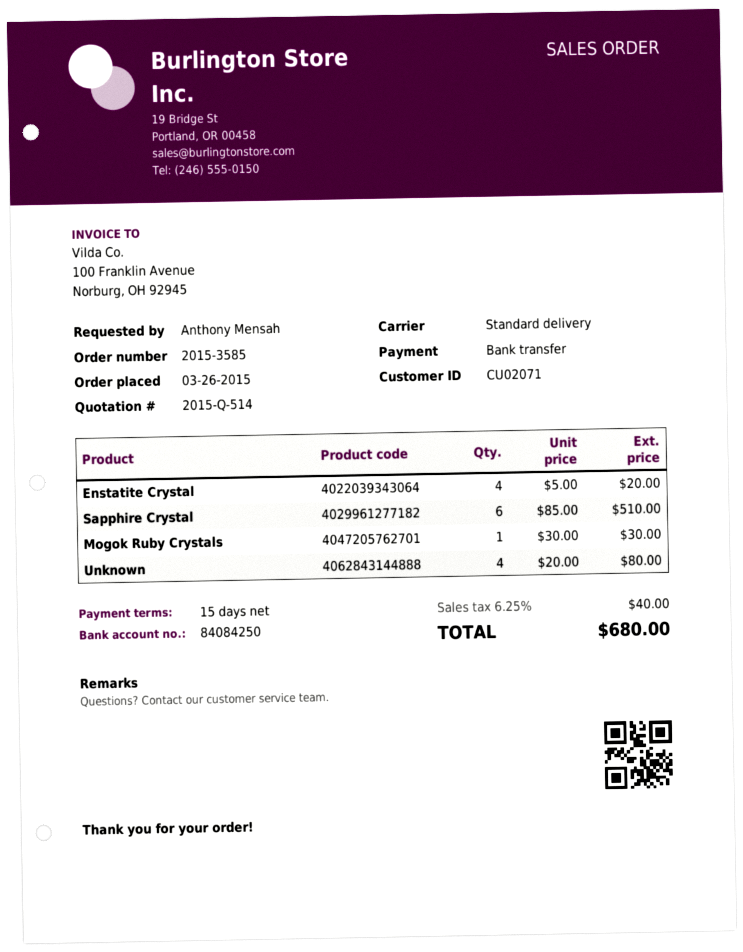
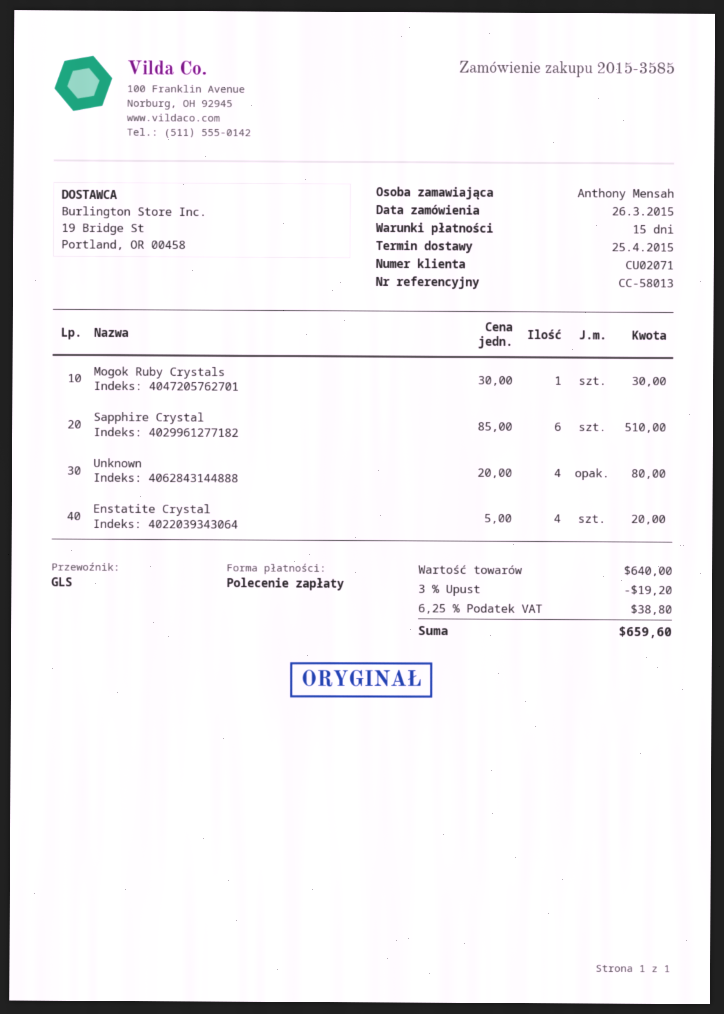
payment method: bank transfer -> direct debit
shipping method: standard -> GLS
discount: none -> 3% = 19.20
tax: 6.25% = 40.00 -> 6.25% = 38.80
total: 680.00 -> 659.60

